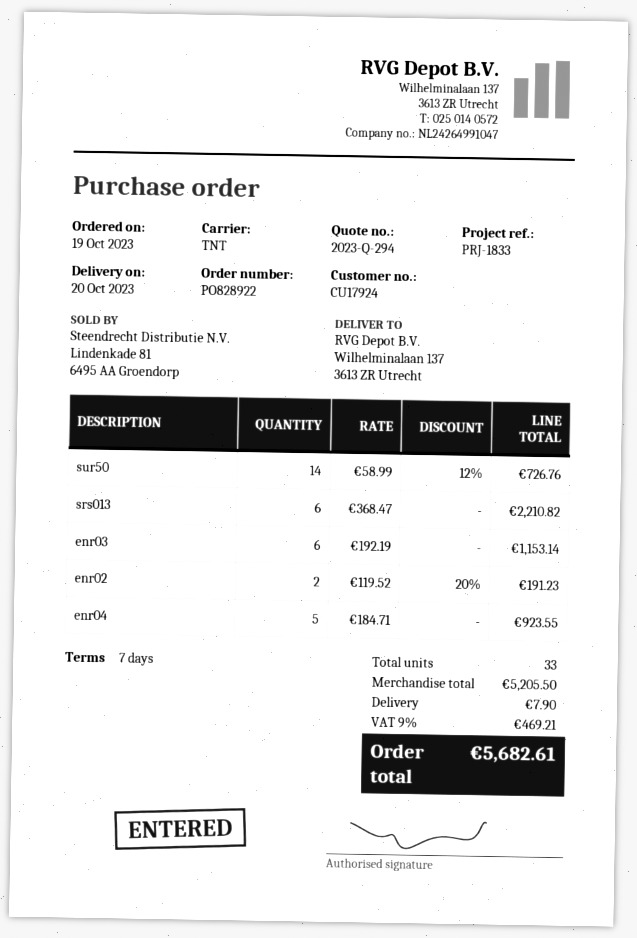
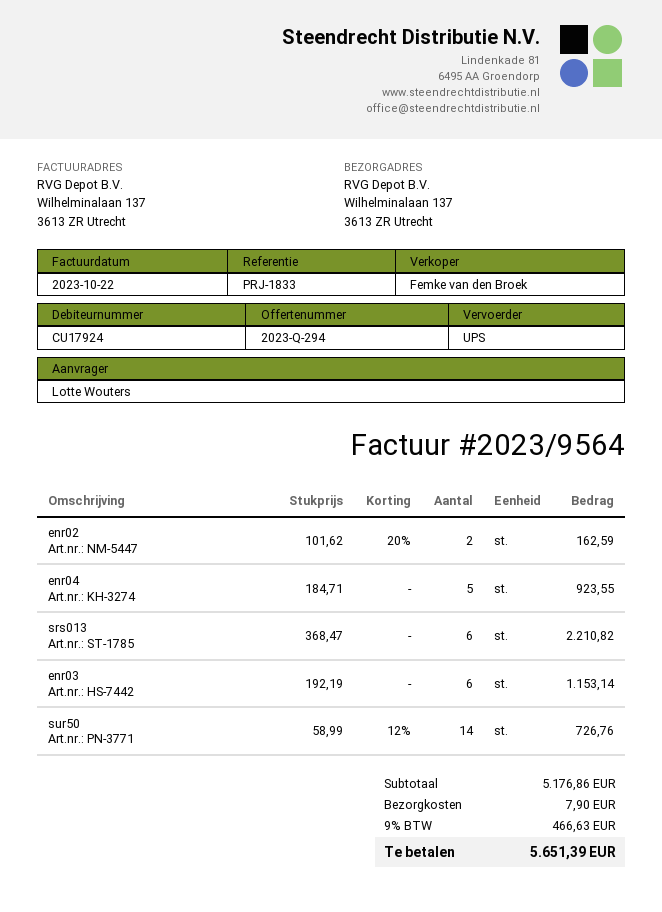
shipping method: TNT -> UPS
enr02: 2 x 119.52 - 20% = 191.23 -> 2 x 101.62 - 20% = 162.59
subtotal: 5205.50 -> 5176.86
tax: 9% = 469.21 -> 9% = 466.63
total: 5682.61 -> 5651.39

